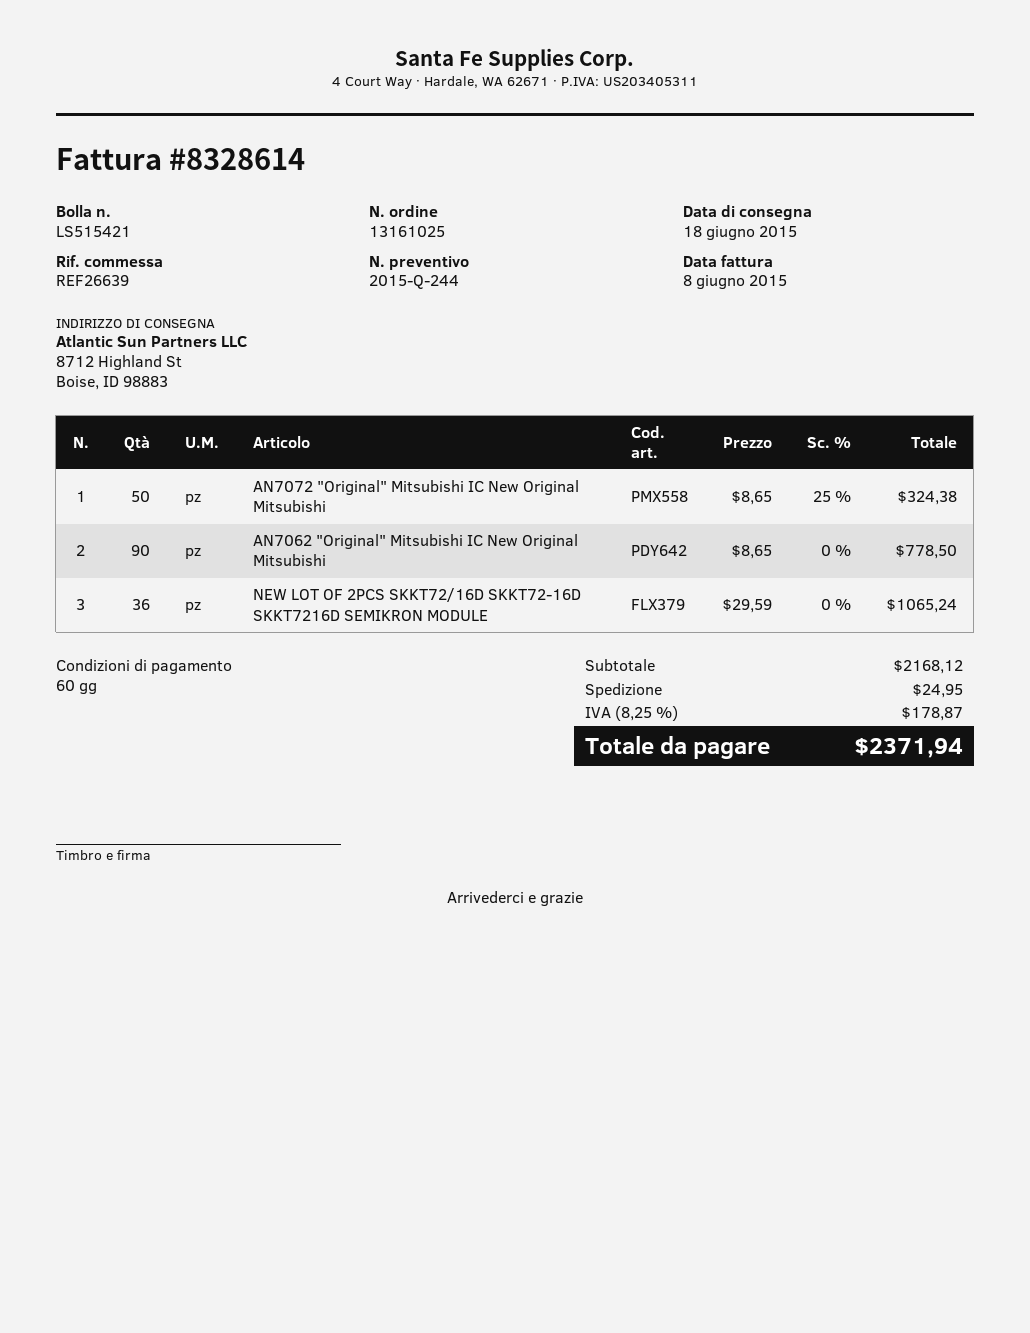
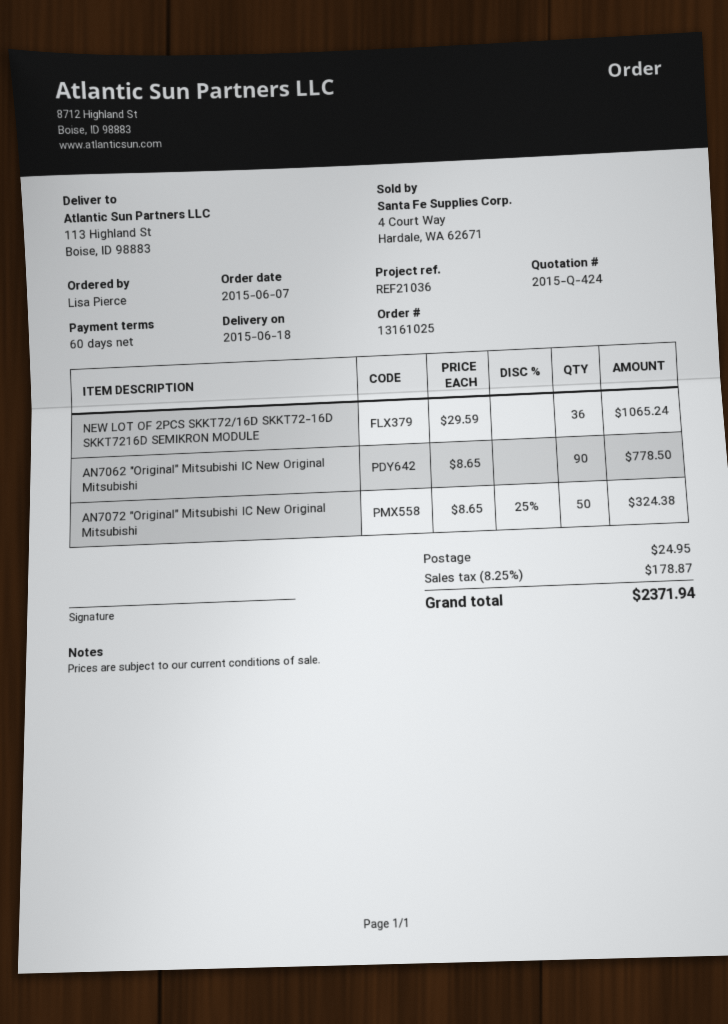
quote number: 2015-Q-244 -> 2015-Q-424
reference: REF26639 -> REF21036
ship to: 8712 Highland St, Boise, ID 98883 -> 113 Highland St, Boise, ID 98883

